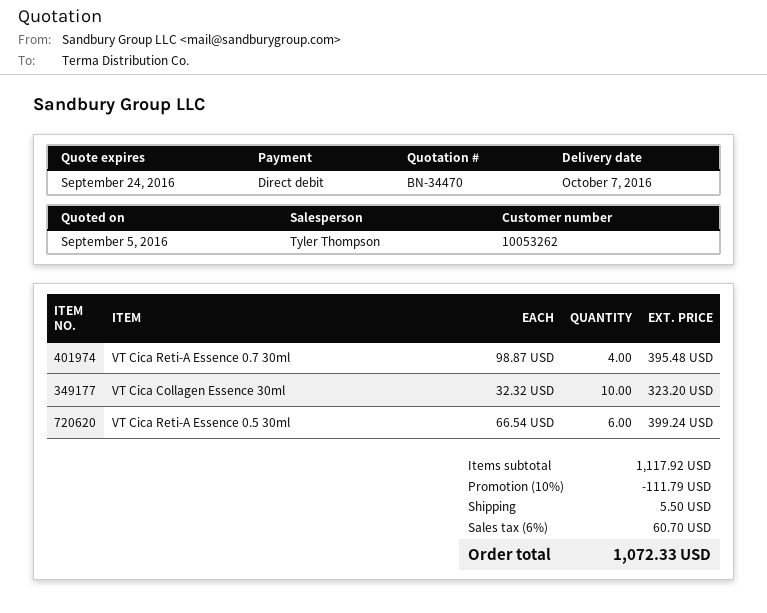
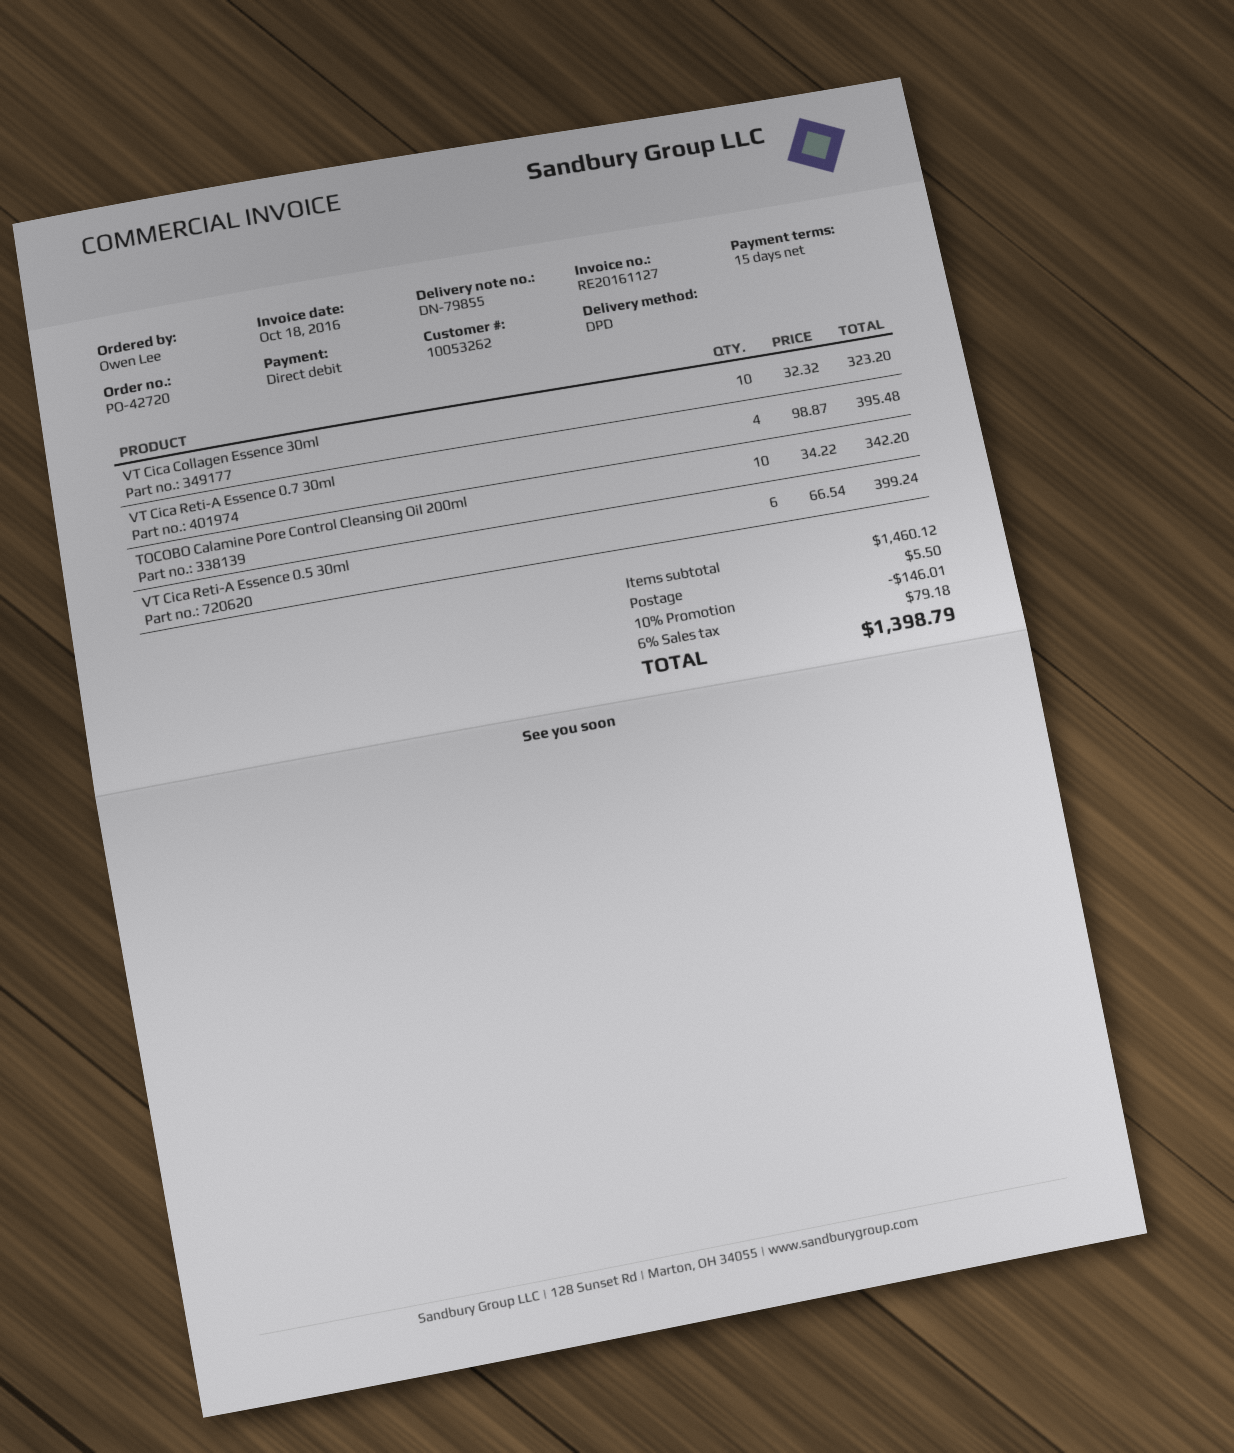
TOCOBO Calamine Pore Control Cleansing Oil 200ml: none -> 10 x 34.22 = 342.20
subtotal: 1117.92 -> 1460.12
discount: 10% = 111.79 -> 10% = 146.01
tax: 6% = 60.70 -> 6% = 79.18
total: 1072.33 -> 1398.79

